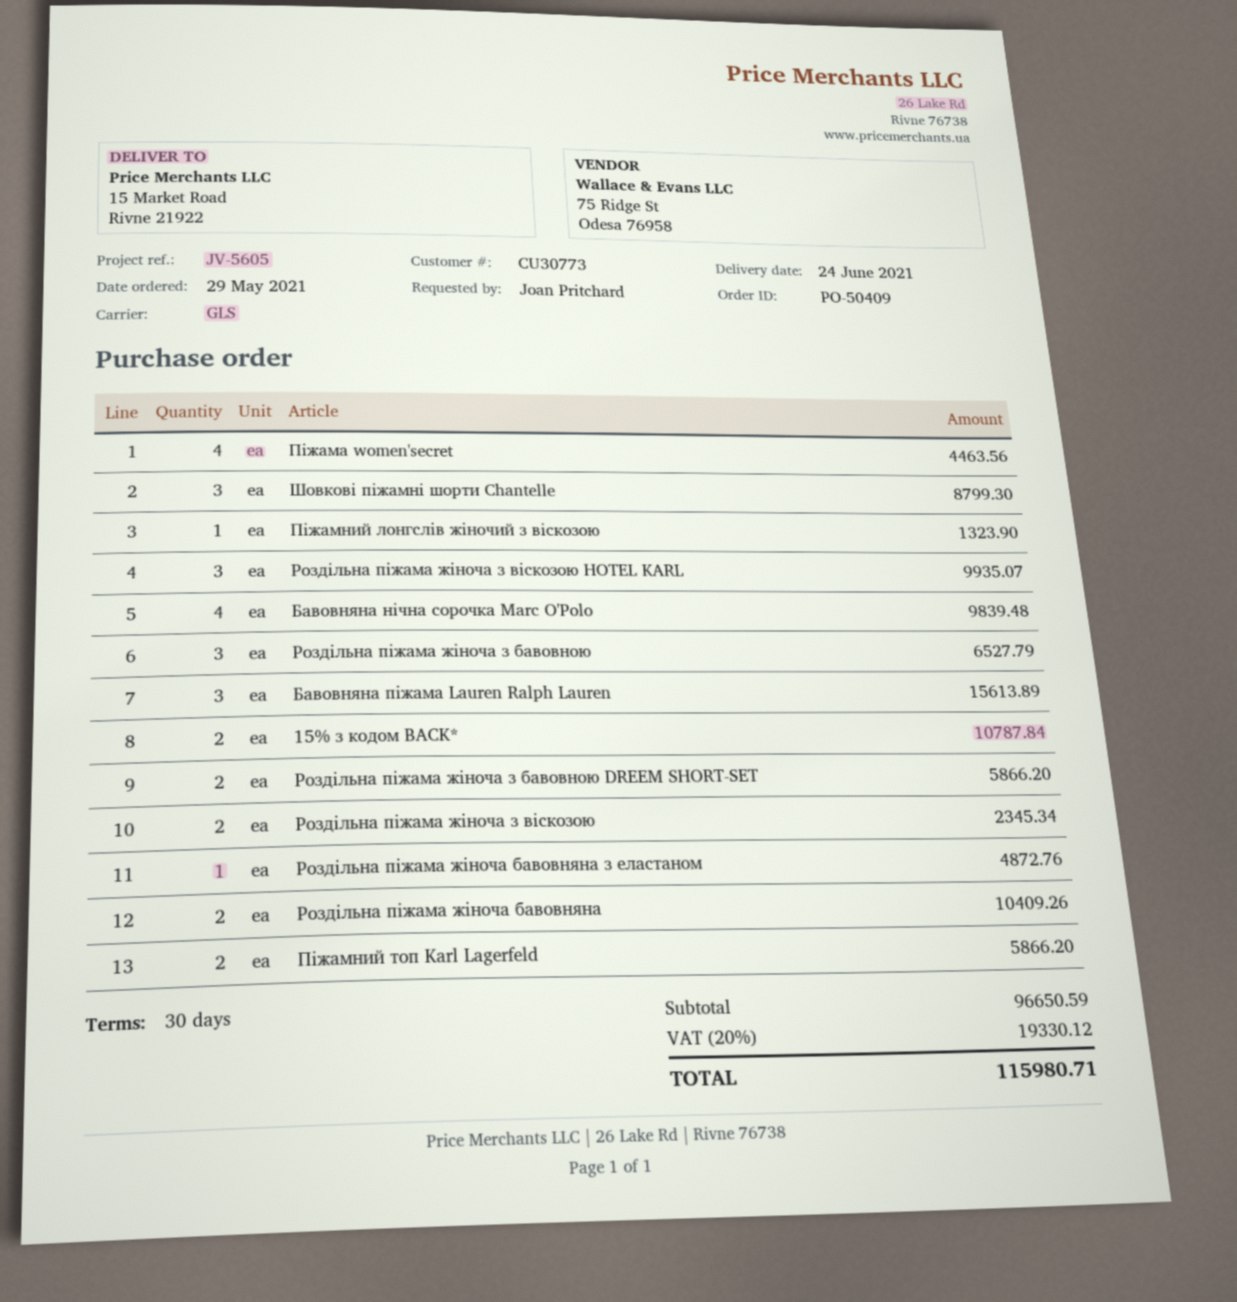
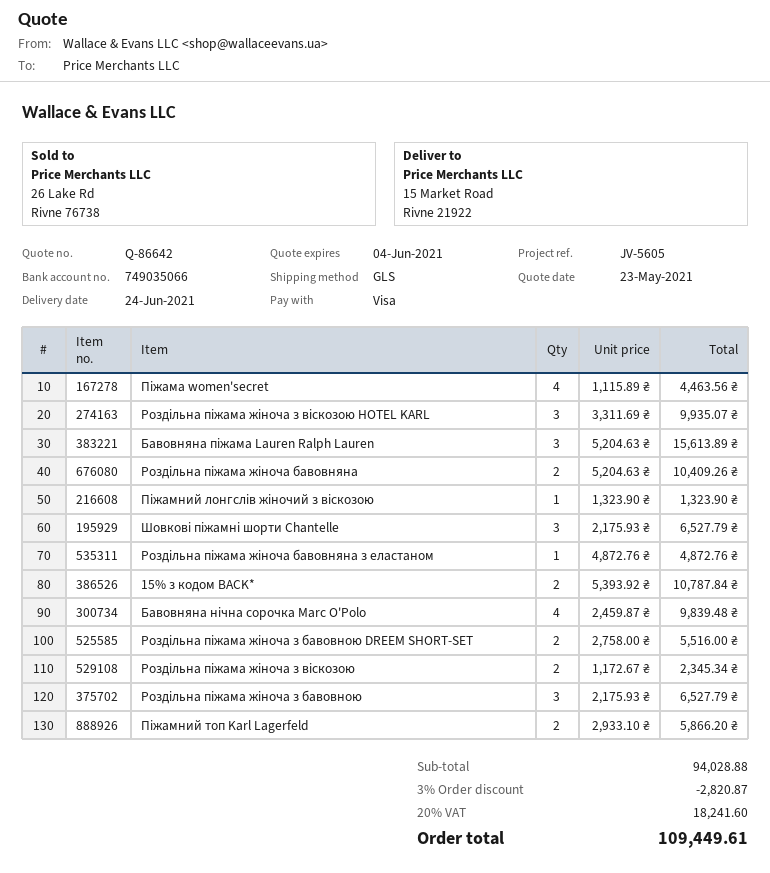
Шовкові піжамні шорти Chantelle: 3 for 8799.30 -> 3 for 6527.79
Роздільна піжама жіноча з бавовною DREEM SHORT-SET: 2 for 5866.20 -> 2 for 5516.00
subtotal: 96650.59 -> 94028.88
discount: none -> 3% = 2820.87
tax: 20% = 19330.12 -> 20% = 18241.60
total: 115980.71 -> 109449.61

